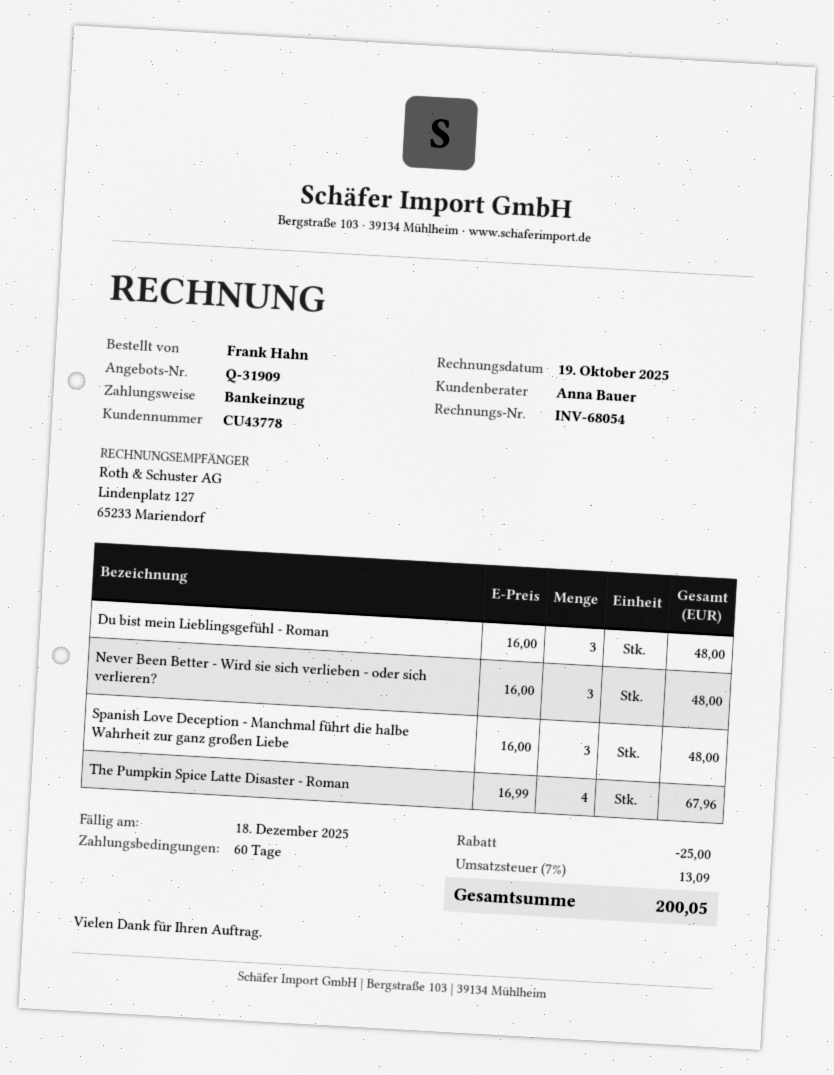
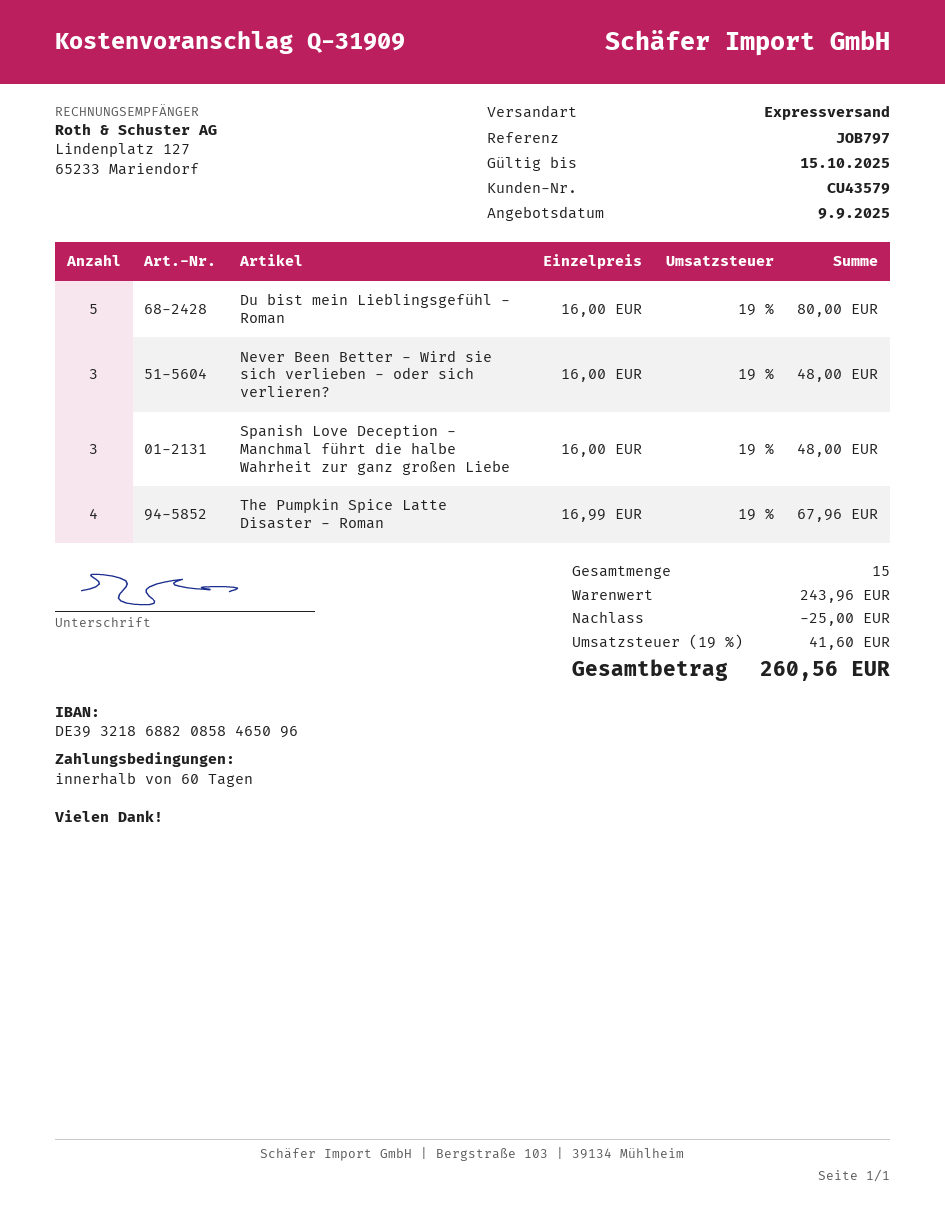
customer number: CU43778 -> CU43579
Du bist mein Lieblingsgefühl - Roman: 3 x 16.00 = 48.00 -> 5 x 16.00 = 80.00
tax: 7% = 13.09 -> 19% = 41.60
total: 200.05 -> 260.56

